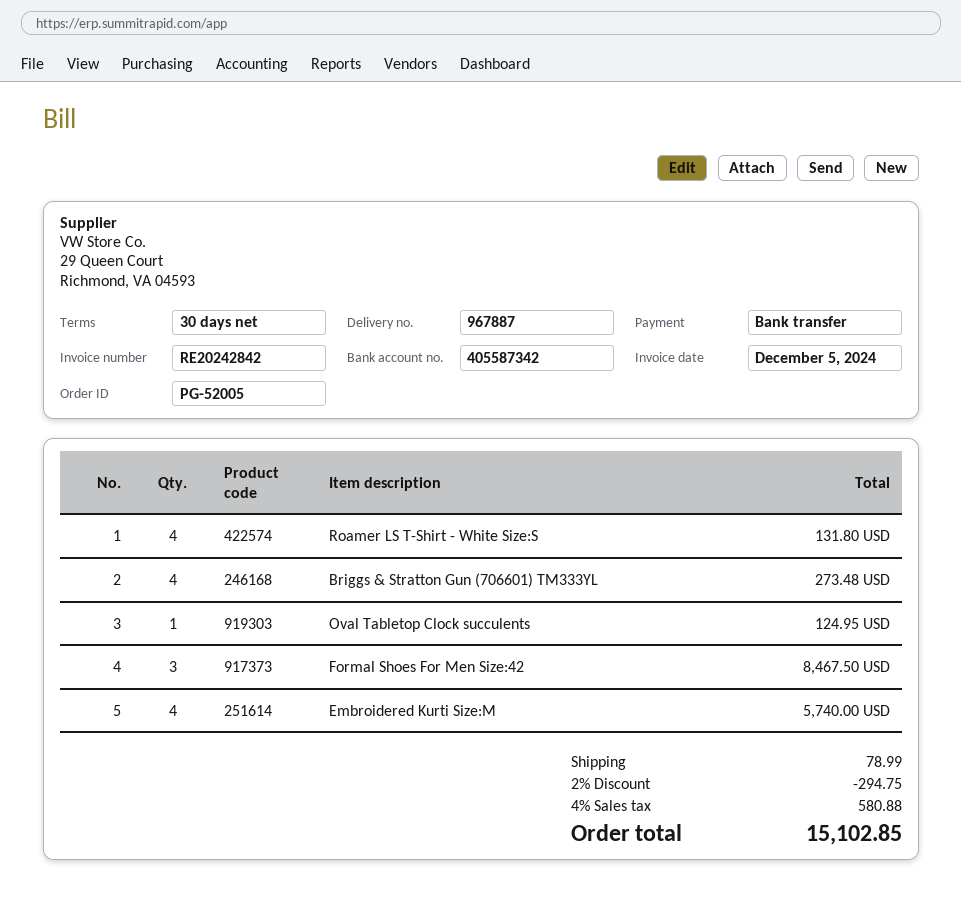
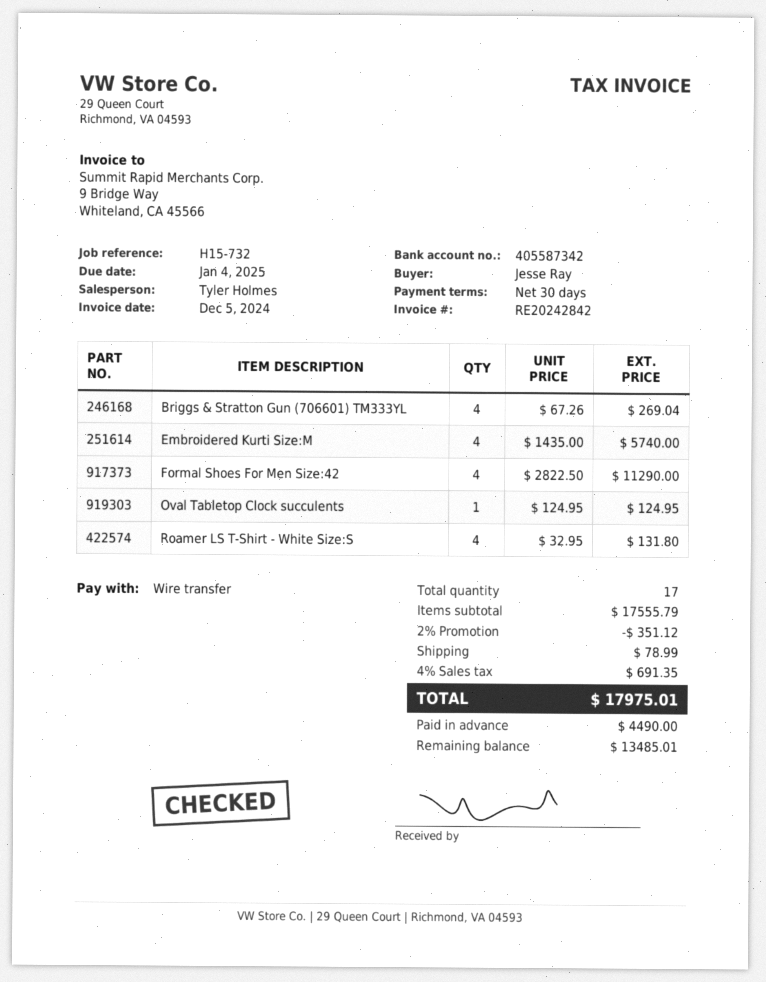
Briggs & Stratton Gun (706601) TM333YL: 4 for 273.48 -> 4 for 269.04
Formal Shoes For Men Size:42: 3 for 8467.50 -> 4 for 11290.00
discount: 2% = 294.75 -> 2% = 351.12
tax: 4% = 580.88 -> 4% = 691.35
total: 15102.85 -> 17975.01

